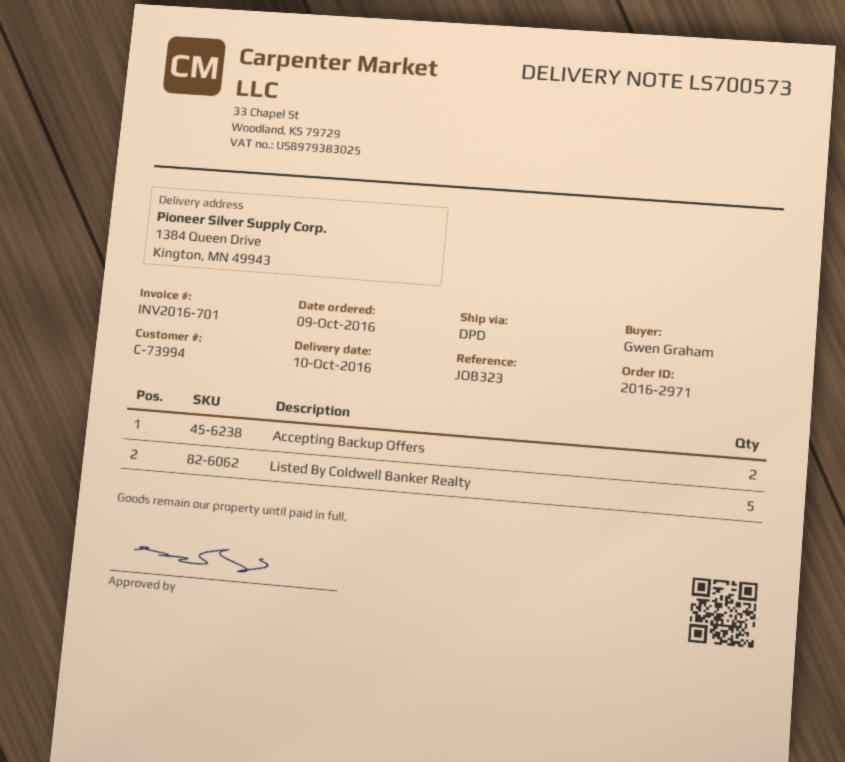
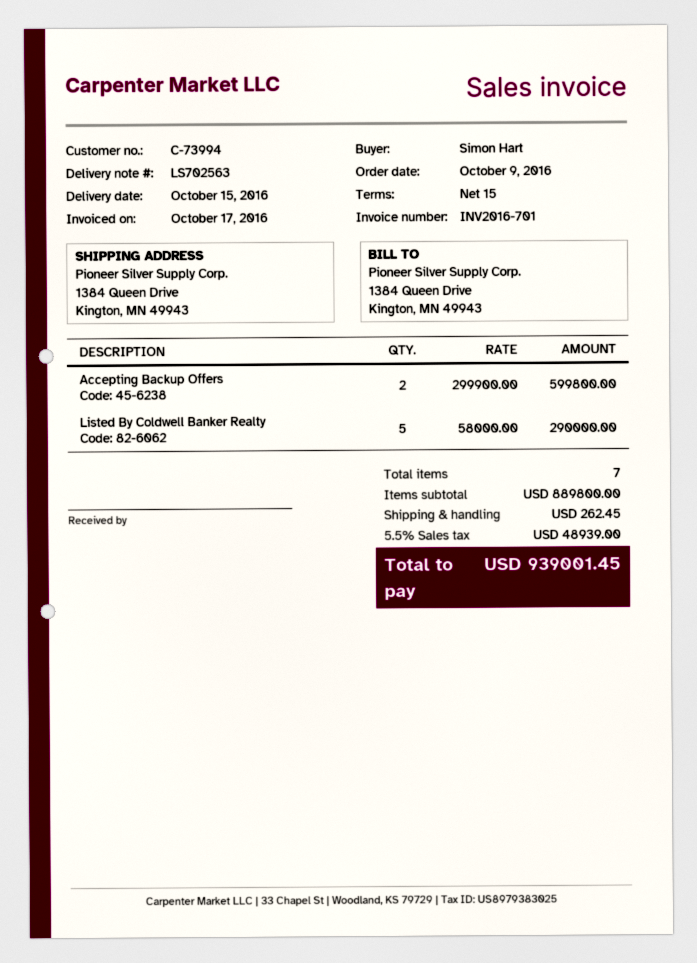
delivery note number: LS700573 -> LS702563
delivery date: 2016-10-10 -> 2016-10-15
ordered by: Gwen Graham -> Simon Hart

